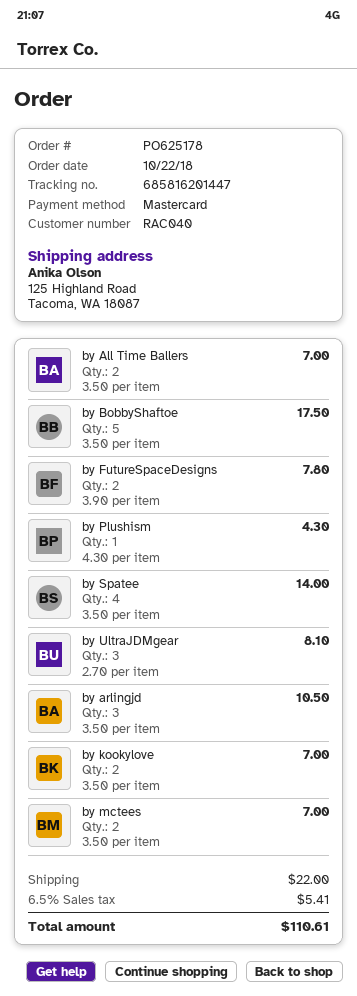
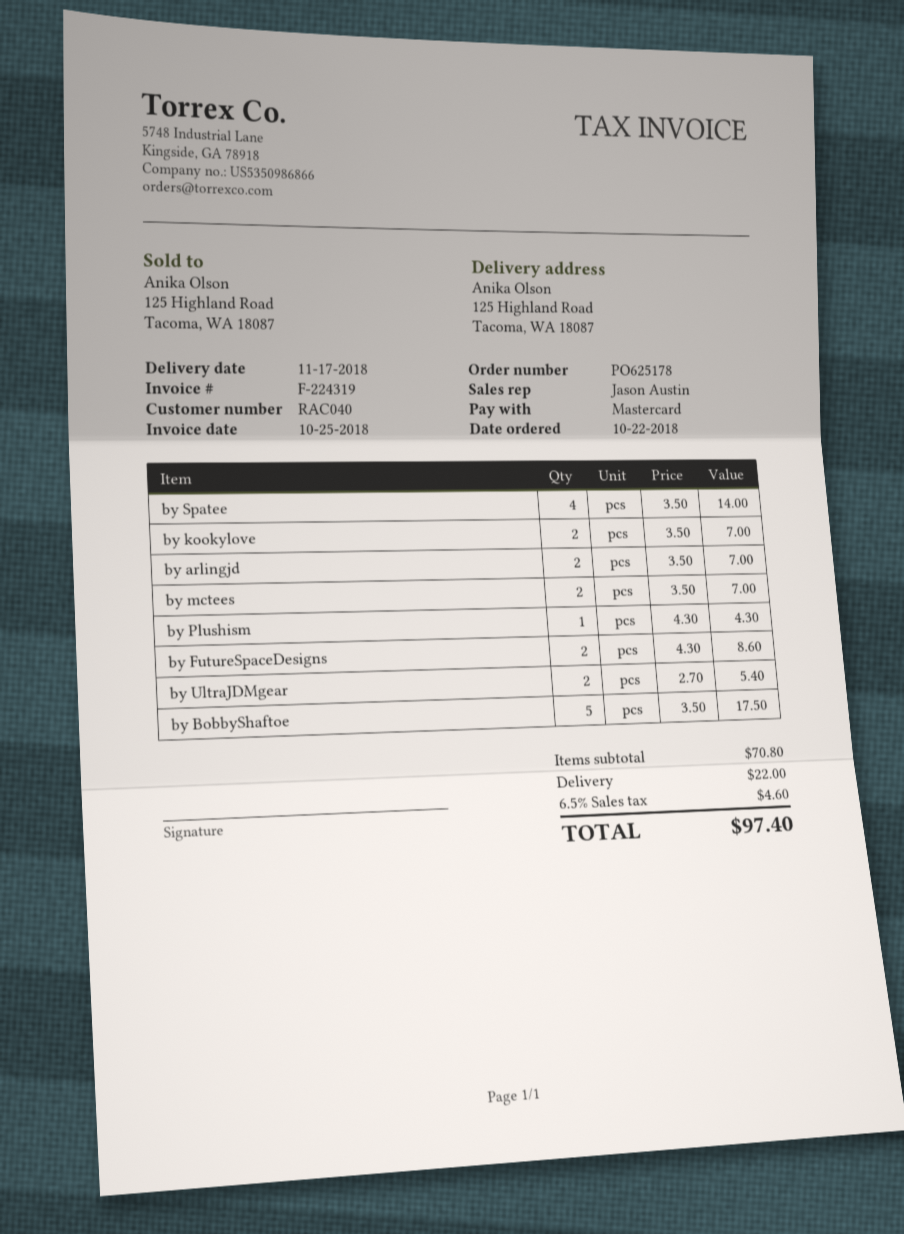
by All Time Ballers: 2 x 3.50 = 7.00 -> none
by FutureSpaceDesigns: 2 x 3.90 = 7.80 -> 2 x 4.30 = 8.60
by UltraJDMgear: 3 x 2.70 = 8.10 -> 2 x 2.70 = 5.40
by arlingjd: 3 x 3.50 = 10.50 -> 2 x 3.50 = 7.00
tax: 6.5% = 5.41 -> 6.5% = 4.60
total: 110.61 -> 97.40

